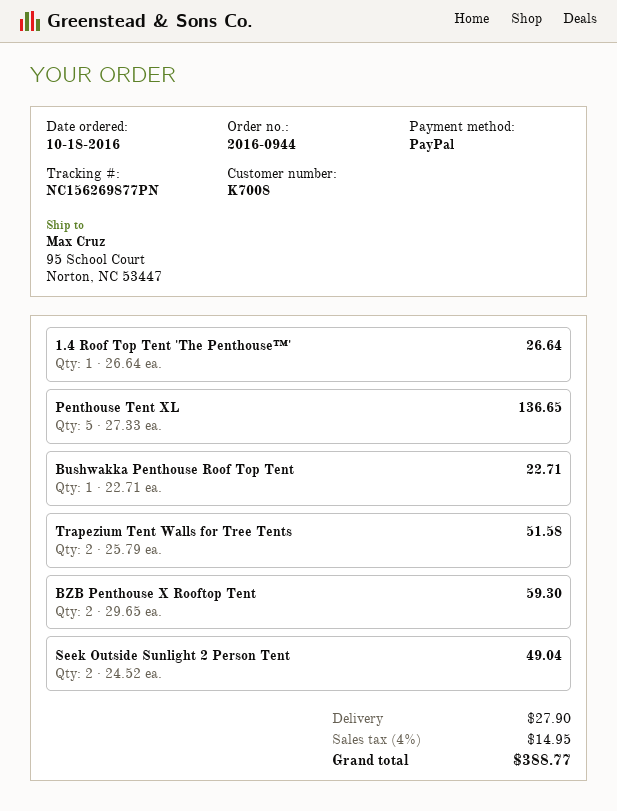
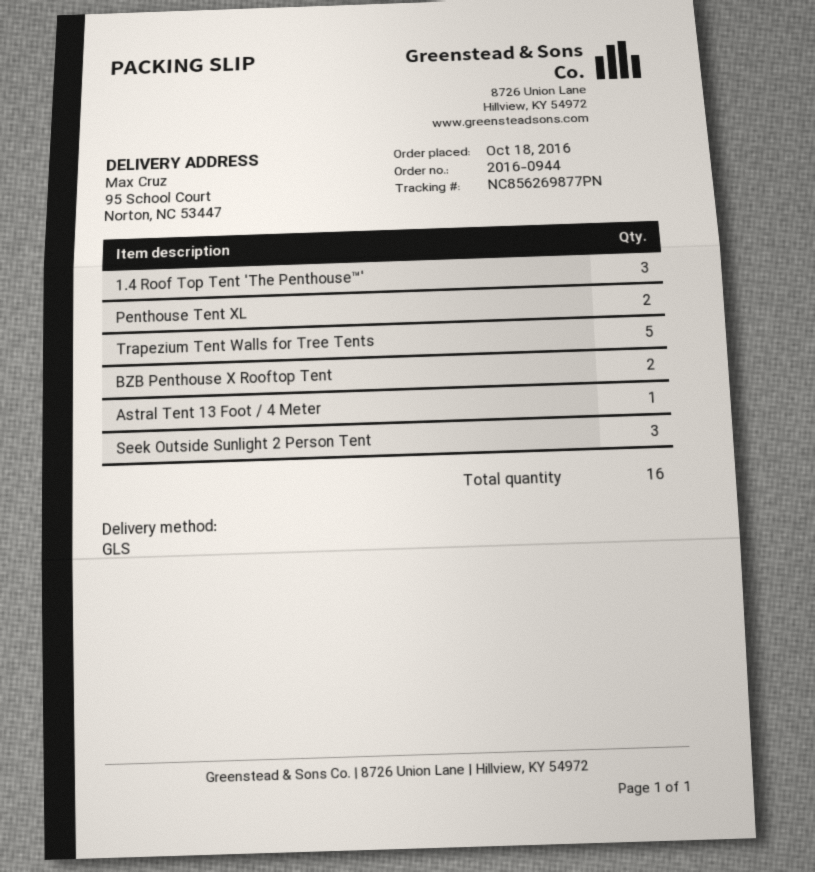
tracking number: NC156269877PN -> NC856269877PN
1.4 Roof Top Tent 'The Penthouse™': 1 -> 3
Penthouse Tent XL: 5 -> 2
Bushwakka Penthouse Roof Top Tent: 1 -> none
Trapezium Tent Walls for Tree Tents: 2 -> 5
Seek Outside Sunlight 2 Person Tent: 2 -> 3
Astral Tent 13 Foot / 4 Meter: none -> 1

